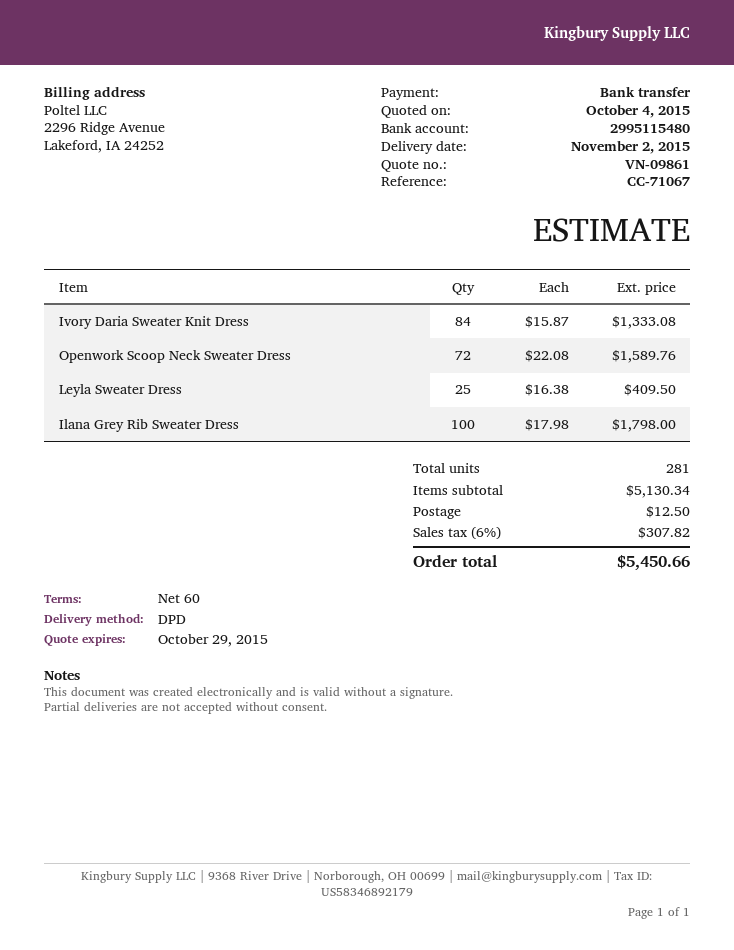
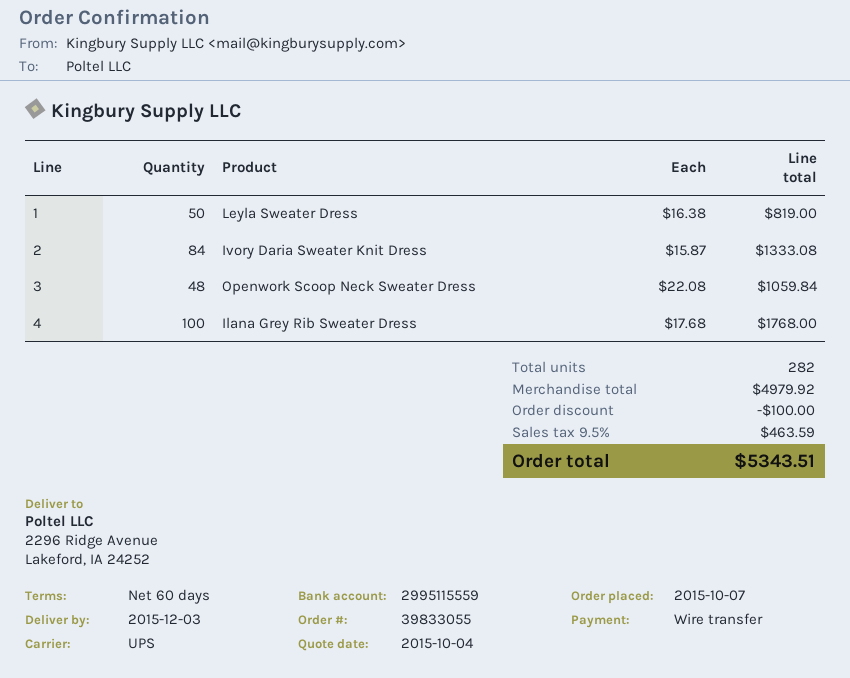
delivery date: 2015-11-02 -> 2015-12-03
bank account: 2995115480 -> 2995115559
shipping method: DPD -> UPS
Openwork Scoop Neck Sweater Dress: 72 x 22.08 = 1589.76 -> 48 x 22.08 = 1059.84
Leyla Sweater Dress: 25 x 16.38 = 409.50 -> 50 x 16.38 = 819.00
Ilana Grey Rib Sweater Dress: 100 x 17.98 = 1798.00 -> 100 x 17.68 = 1768.00
total quantity: 281 -> 282
subtotal: 5130.34 -> 4979.92
discount: none -> 100.00
shipping: 12.50 -> none
tax: 6% = 307.82 -> 9.5% = 463.59
total: 5450.66 -> 5343.51

